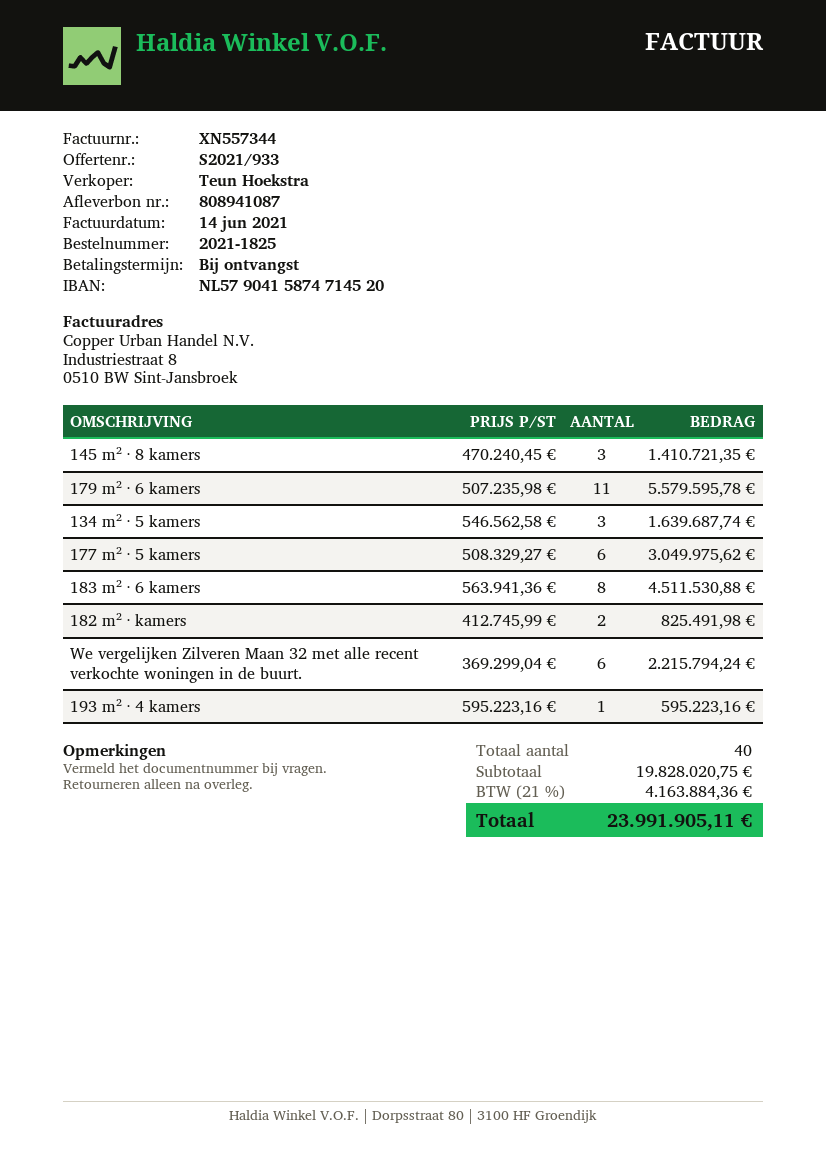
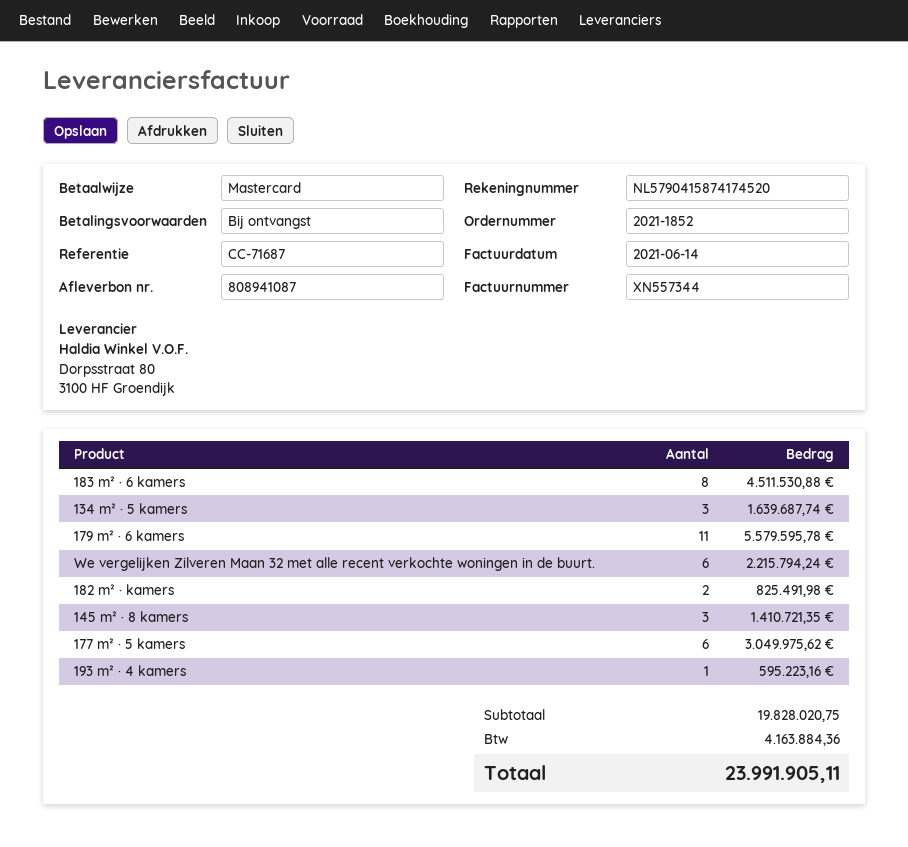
order number: 2021-1825 -> 2021-1852
bank account: NL5790415874714520 -> NL5790415874174520

